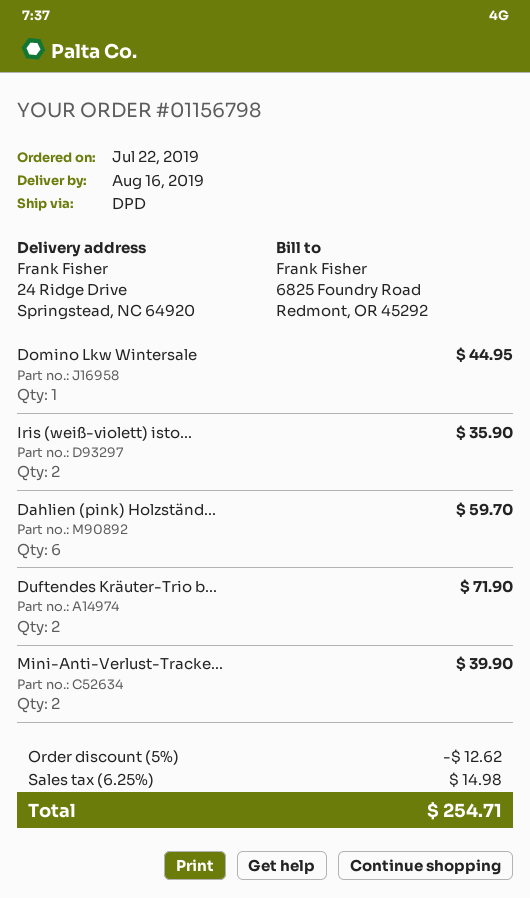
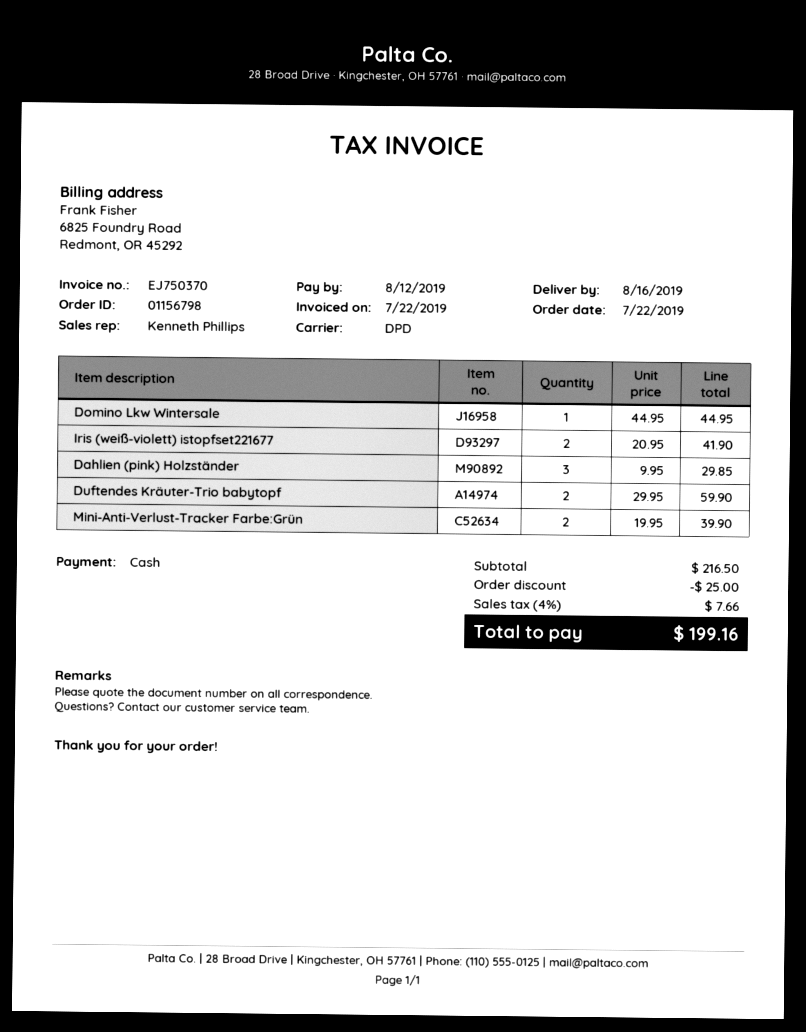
Iris (weiß-violett) isto...: 2 for 35.90 -> 2 for 41.90
Dahlien (pink) Holzständ...: 6 for 59.70 -> 3 for 29.85
Duftendes Kräuter-Trio b...: 2 for 71.90 -> 2 for 59.90
discount: 12.62 -> 25.00
tax: 6.25% = 14.98 -> 4% = 7.66
total: 254.71 -> 199.16

